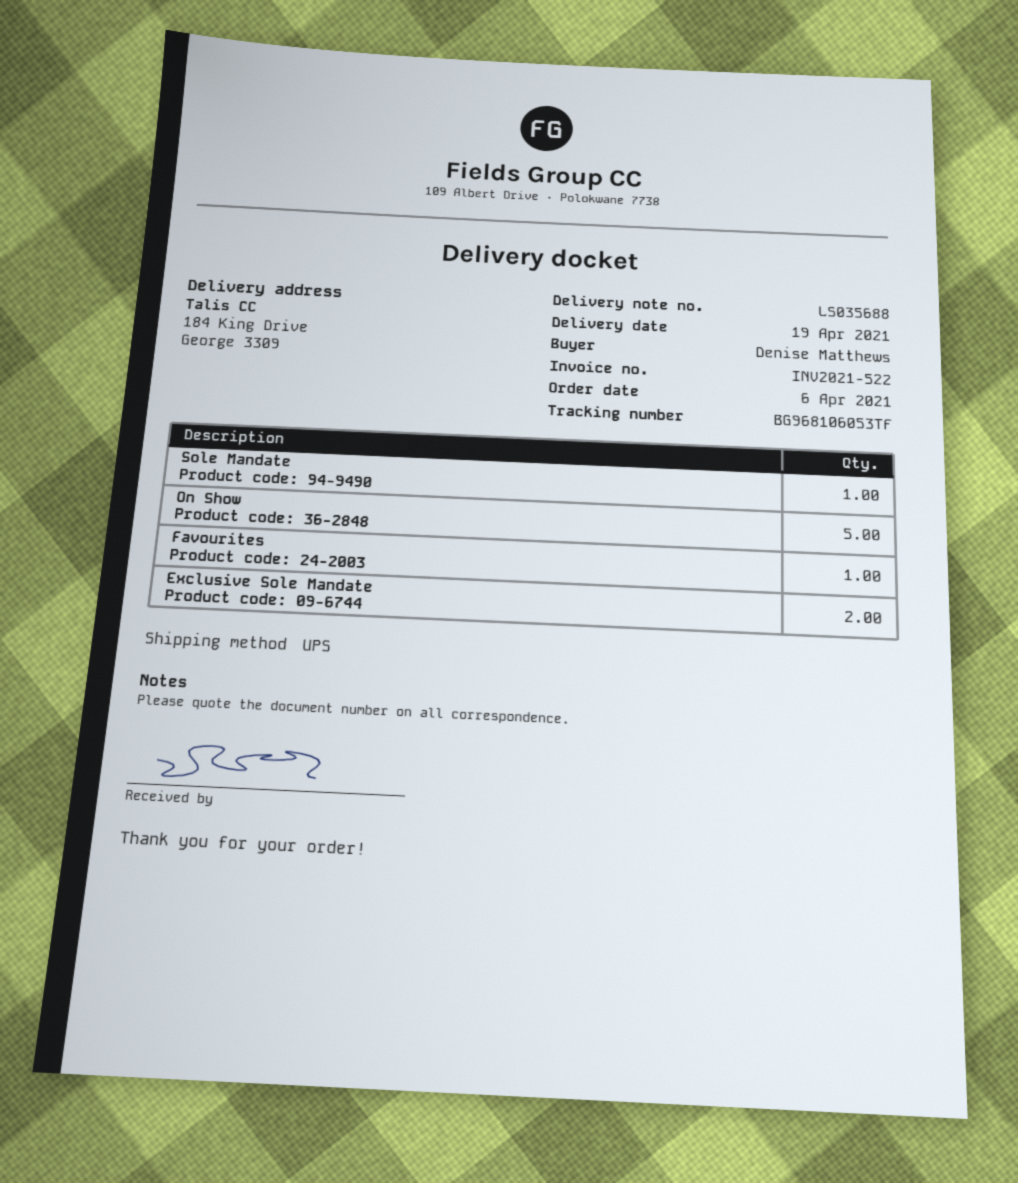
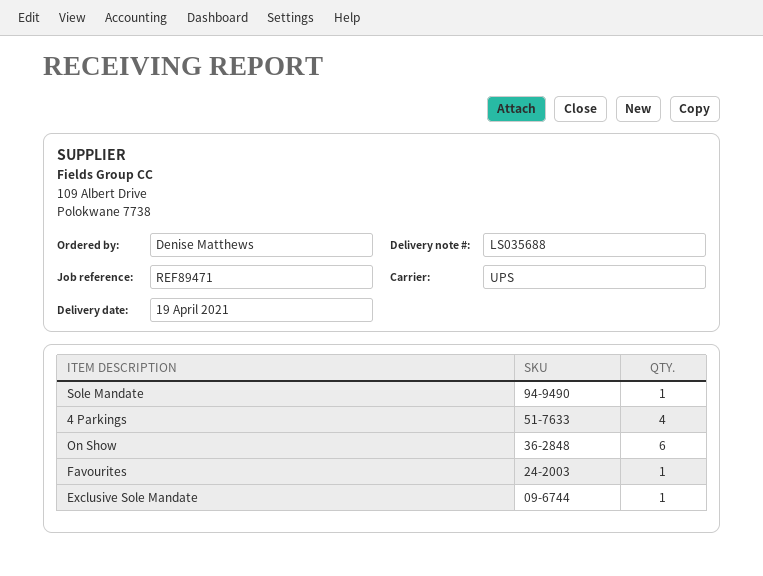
On Show: 5 -> 6
Exclusive Sole Mandate: 2 -> 1
4 Parkings: none -> 4

